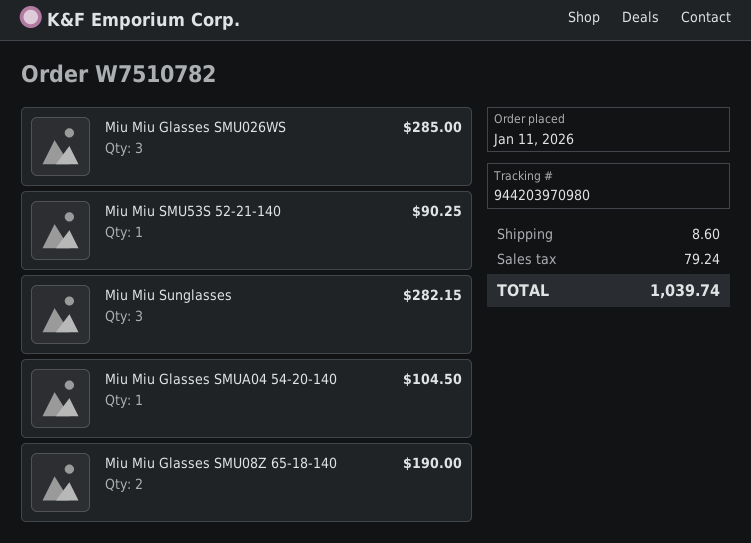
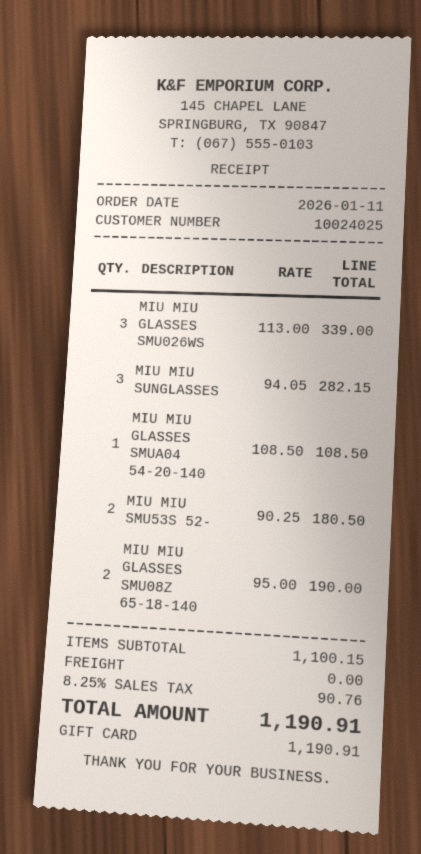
Miu Miu Glasses SMU026WS: 3 for 285.00 -> 3 for 339.00
Miu Miu SMU53S 52-21-140: 1 for 90.25 -> 2 for 180.50
Miu Miu Glasses SMUA04 54-20-140: 1 for 104.50 -> 1 for 108.50
shipping: 8.60 -> 0.00
tax: 79.24 -> 90.76
total: 1039.74 -> 1190.91

